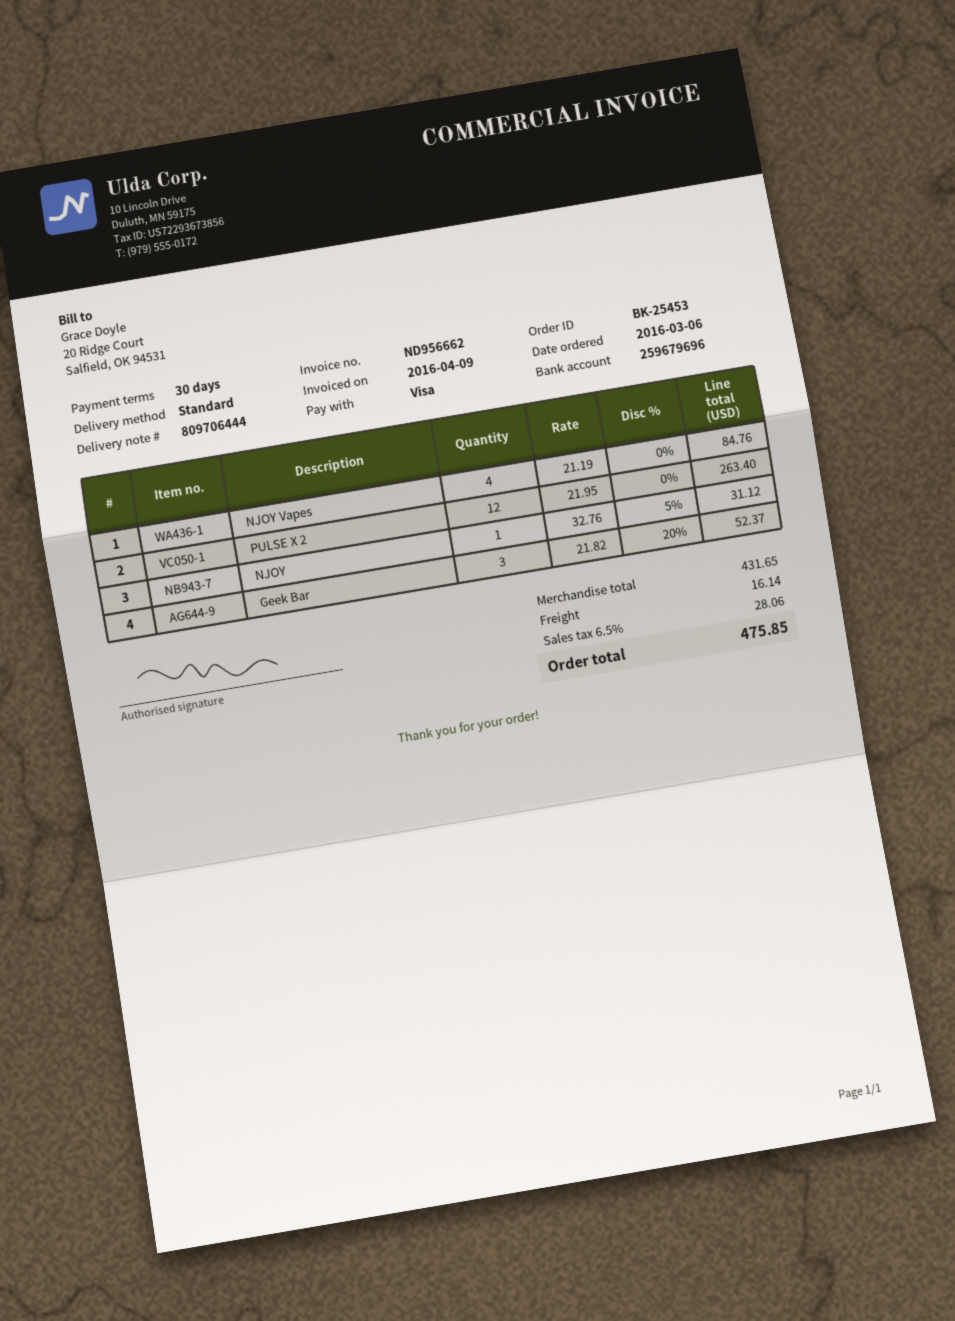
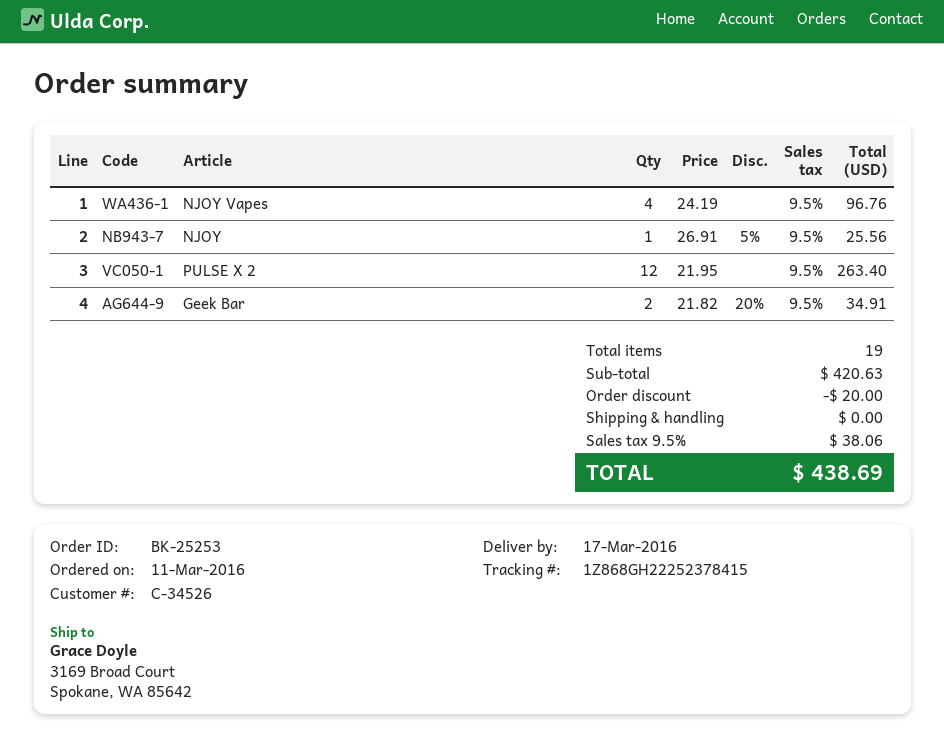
order number: BK-25453 -> BK-25253
order date: 2016-03-06 -> 2016-03-11
NJOY Vapes: 4 x 21.19 = 84.76 -> 4 x 24.19 = 96.76
NJOY: 1 x 32.76 - 5% = 31.12 -> 1 x 26.91 - 5% = 25.56
Geek Bar: 3 x 21.82 - 20% = 52.37 -> 2 x 21.82 - 20% = 34.91
subtotal: 431.65 -> 420.63
discount: none -> 20.00
shipping: 16.14 -> 0.00
tax: 6.5% = 28.06 -> 9.5% = 38.06
total: 475.85 -> 438.69

